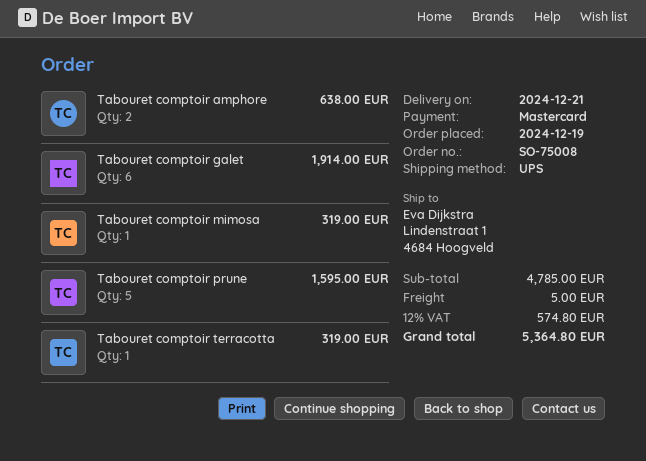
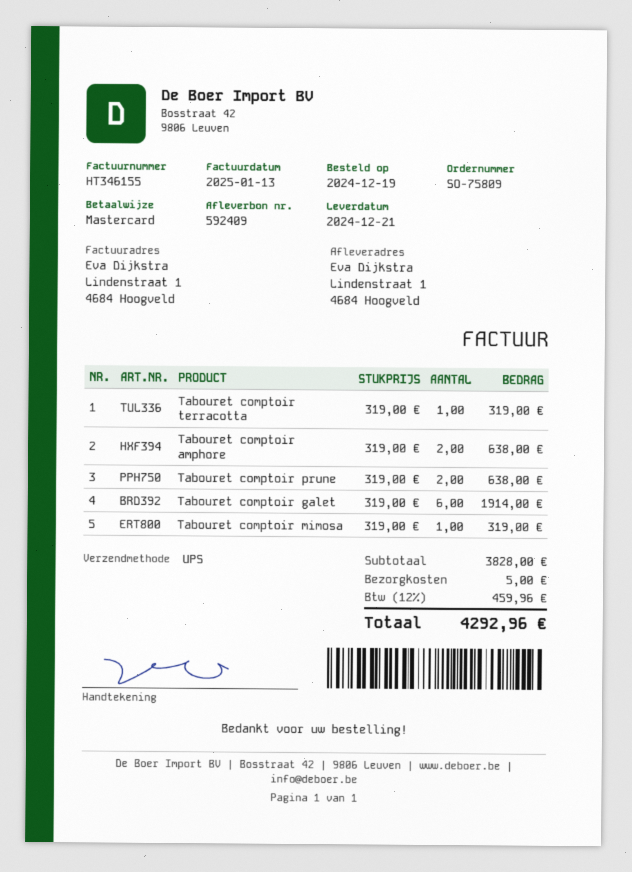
order number: SO-75008 -> SO-75809
Tabouret comptoir prune: 5 for 1595.00 -> 2 for 638.00
subtotal: 4785.00 -> 3828.00
tax: 12% = 574.80 -> 12% = 459.96
total: 5364.80 -> 4292.96

